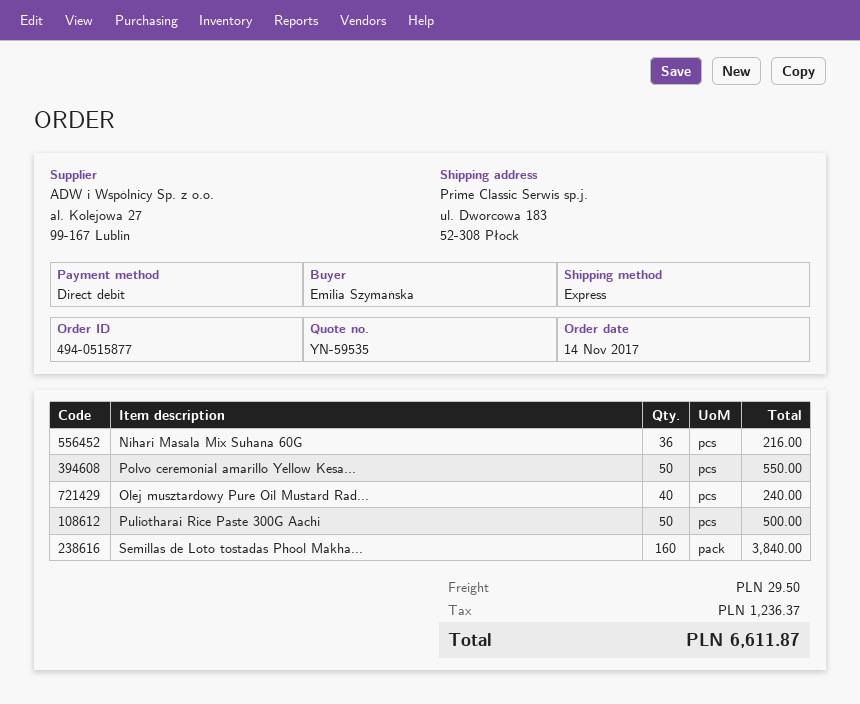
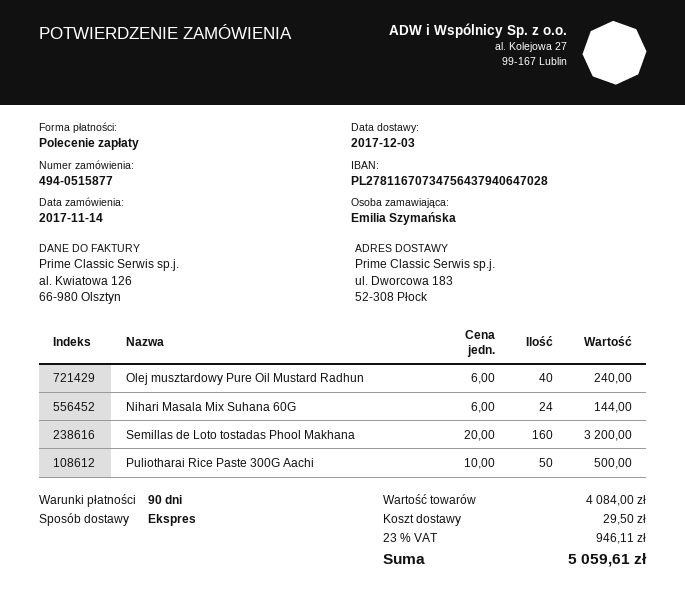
Nihari Masala Mix Suhana 60G: 36 for 216.00 -> 24 for 144.00
Polvo ceremonial amarillo Yellow Kesa...: 50 for 550.00 -> none
Semillas de Loto tostadas Phool Makha...: 160 for 3840.00 -> 160 for 3200.00
tax: 1236.37 -> 946.11
total: 6611.87 -> 5059.61

